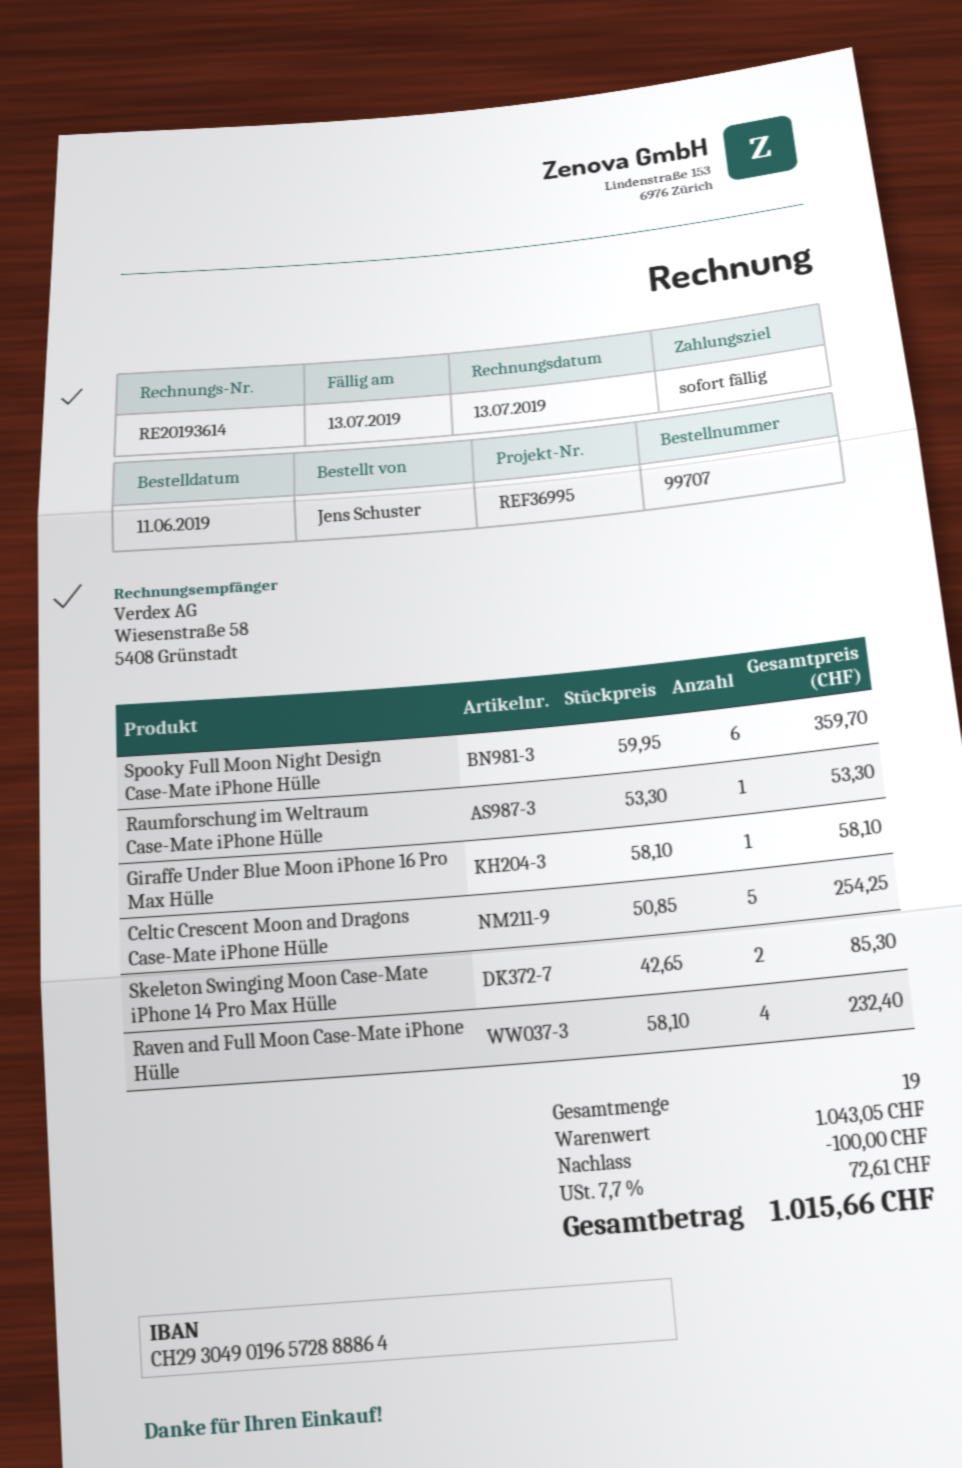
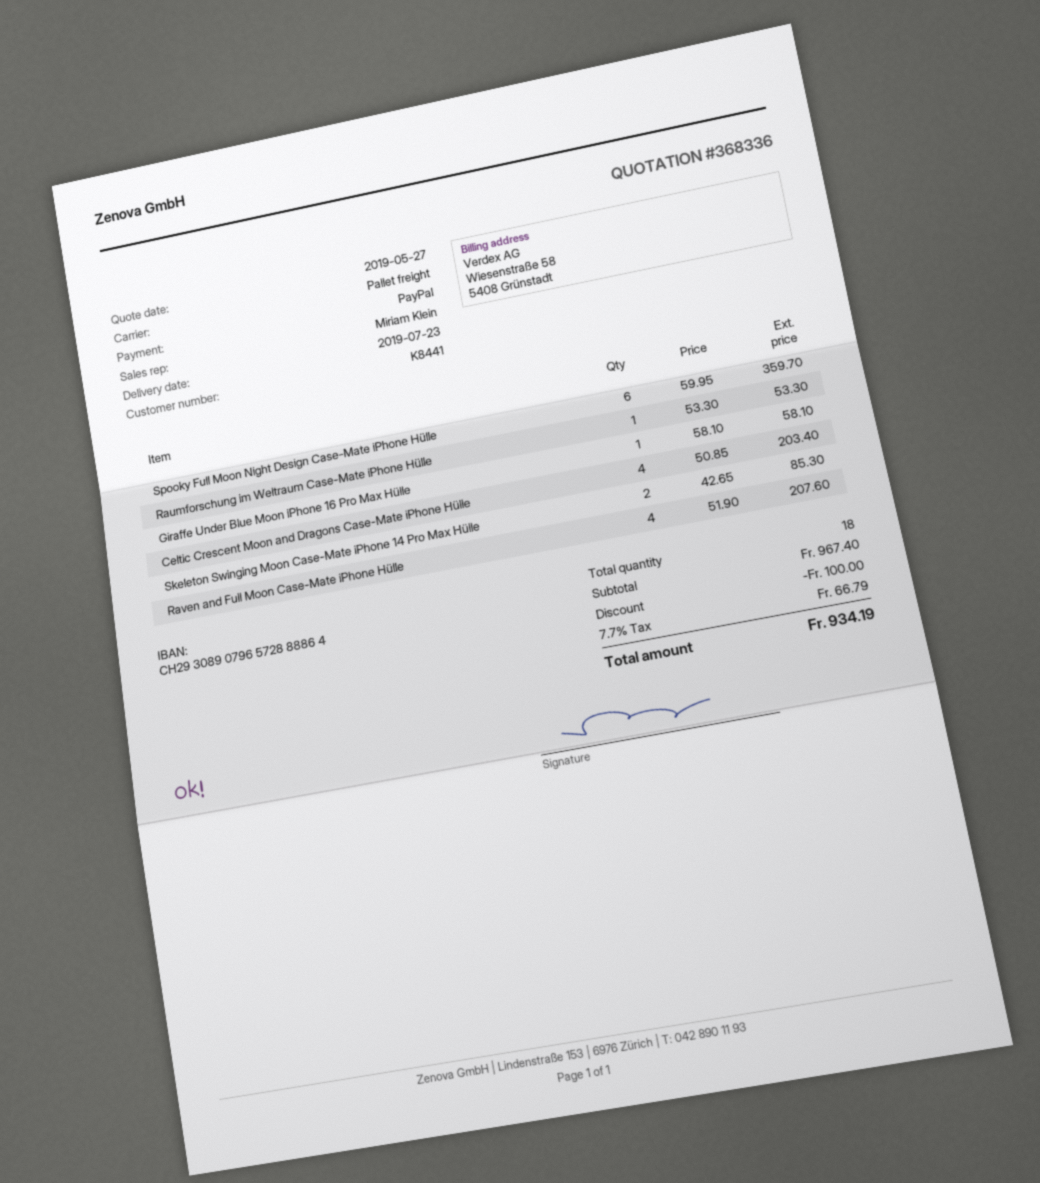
bank account: CH2930490196572888864 -> CH2930890796572888864
Celtic Crescent Moon and Dragons Case-Mate iPhone Hülle: 5 x 50.85 = 254.25 -> 4 x 50.85 = 203.40
Raven and Full Moon Case-Mate iPhone Hülle: 4 x 58.10 = 232.40 -> 4 x 51.90 = 207.60
total quantity: 19 -> 18
subtotal: 1043.05 -> 967.40
tax: 7.7% = 72.61 -> 7.7% = 66.79
total: 1015.66 -> 934.19

